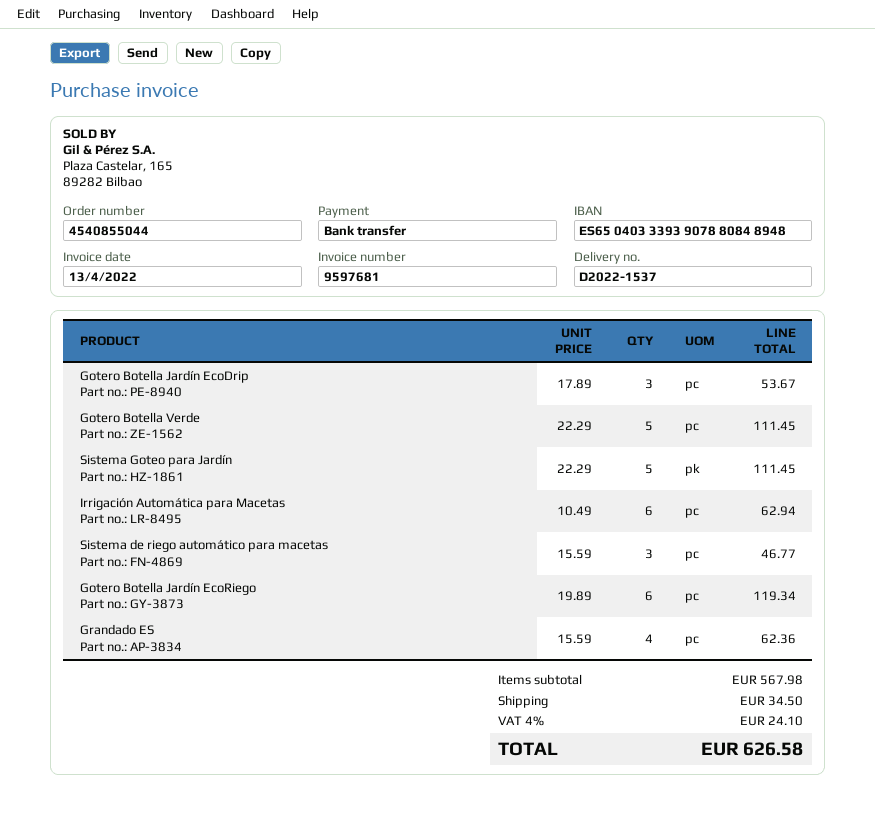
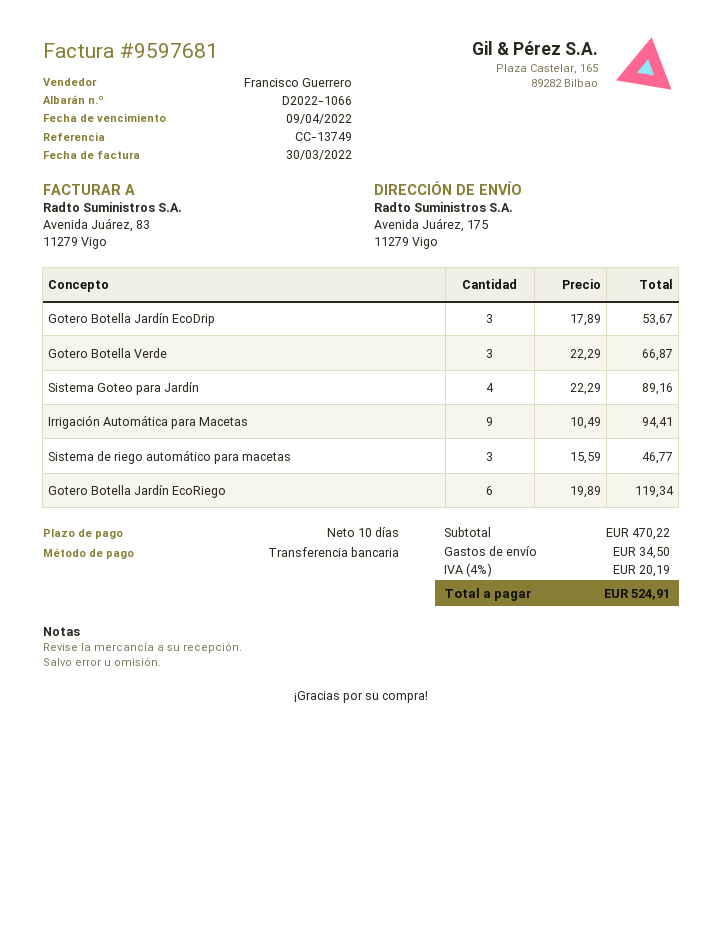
delivery note number: D2022-1537 -> D2022-1066
invoice date: 2022-04-13 -> 2022-03-30
Gotero Botella Verde: 5 x 22.29 = 111.45 -> 3 x 22.29 = 66.87
Sistema Goteo para Jardín: 5 x 22.29 = 111.45 -> 4 x 22.29 = 89.16
Irrigación Automática para Macetas: 6 x 10.49 = 62.94 -> 9 x 10.49 = 94.41
Grandado ES: 4 x 15.59 = 62.36 -> none
subtotal: 567.98 -> 470.22
tax: 4% = 24.10 -> 4% = 20.19
total: 626.58 -> 524.91

